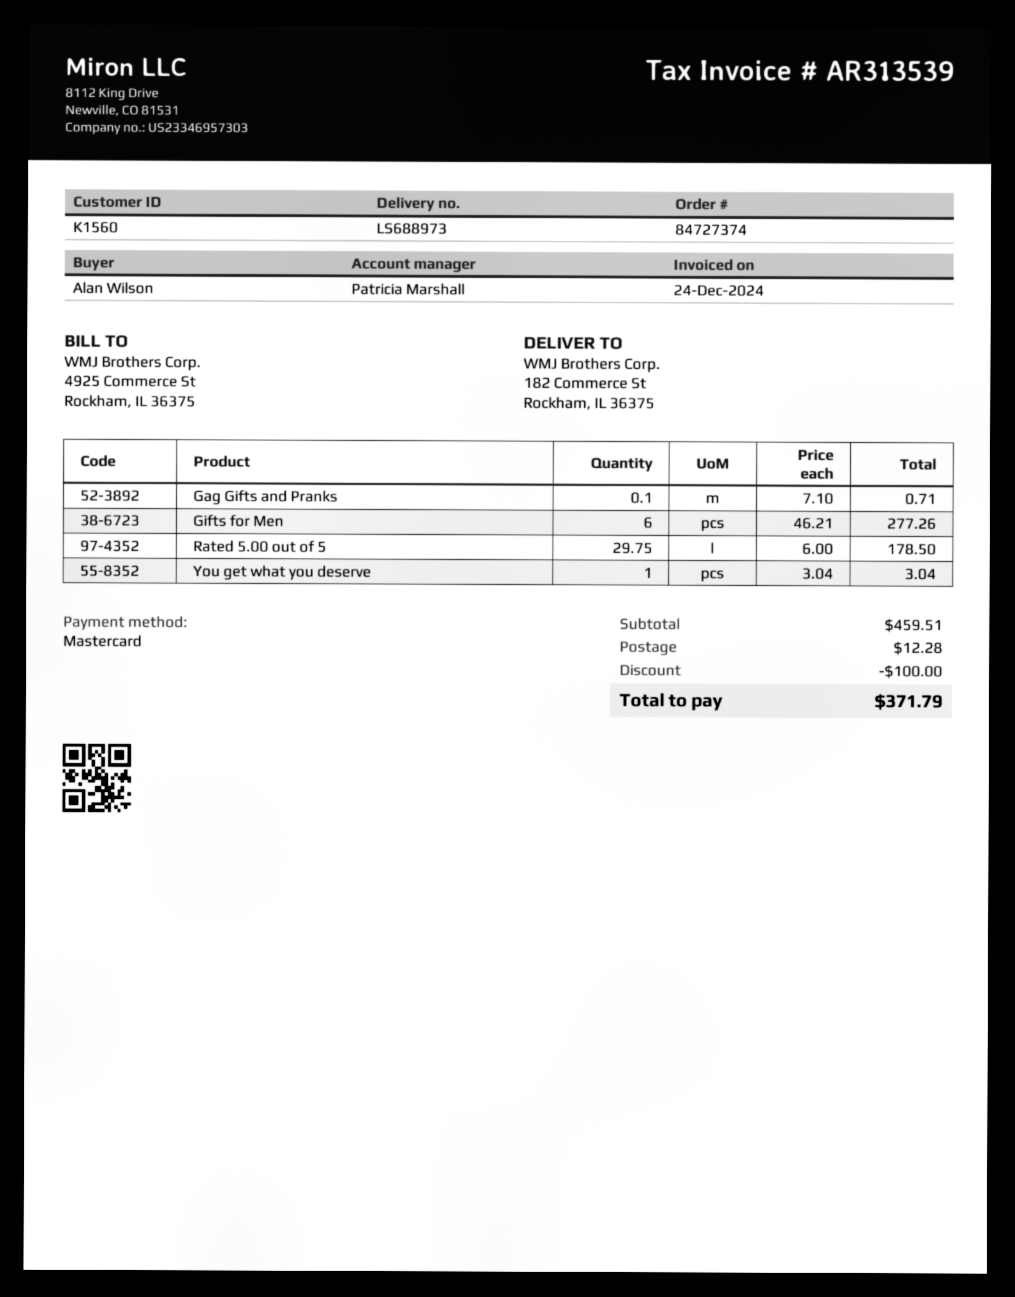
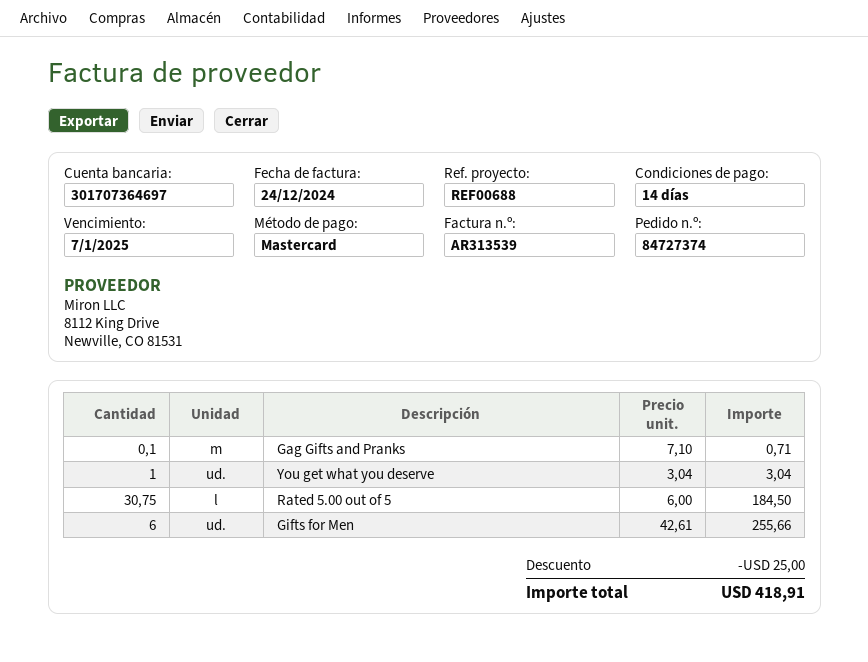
Gifts for Men: 6 x 46.21 = 277.26 -> 6 x 42.61 = 255.66
Rated 5.00 out of 5: 29.75 x 6.00 = 178.50 -> 30.75 x 6.00 = 184.50
discount: 100.00 -> 25.00
shipping: 12.28 -> none
total: 371.79 -> 418.91

